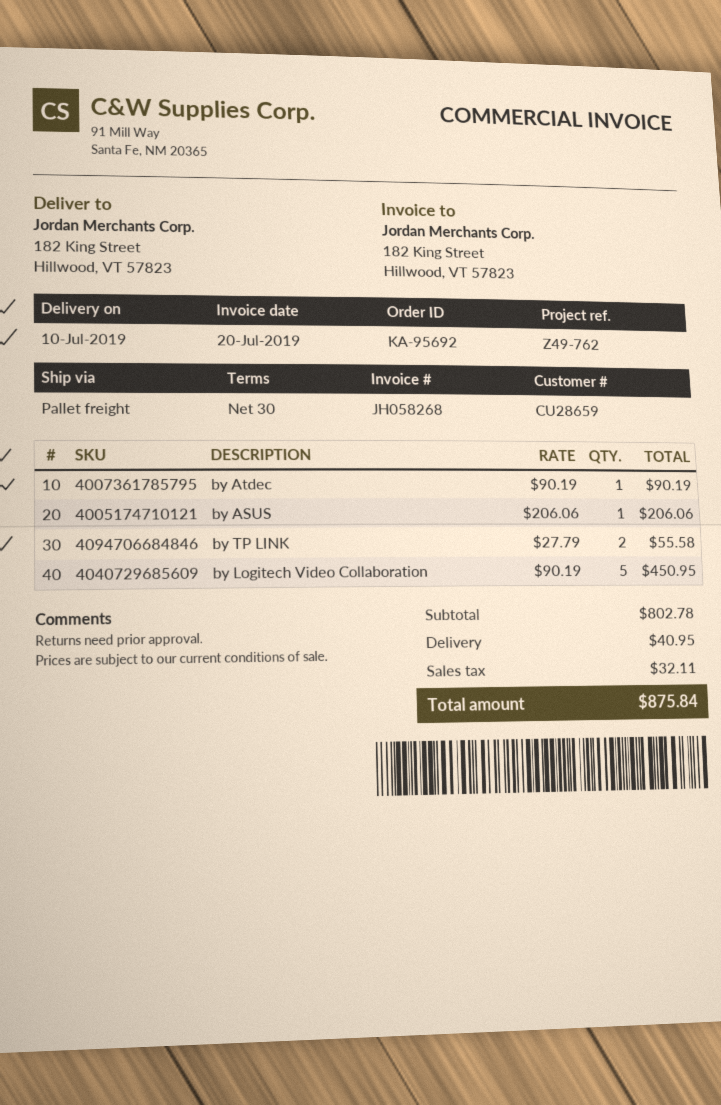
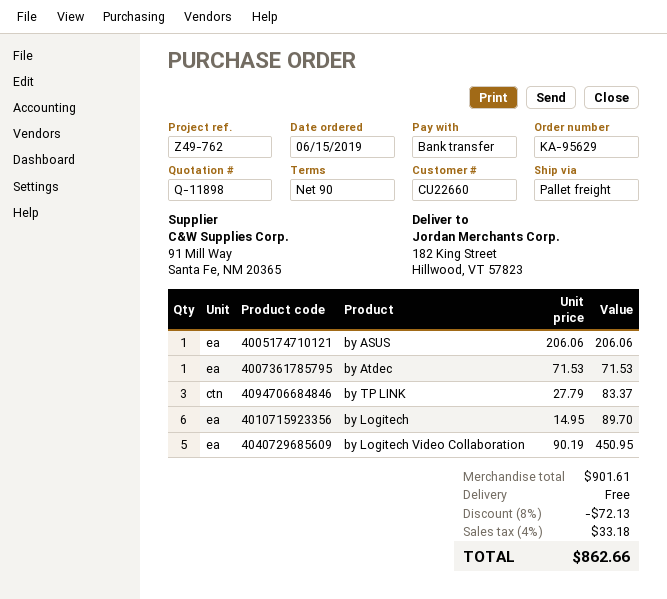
order number: KA-95692 -> KA-95629
payment terms: 30 days -> 90 days
customer number: CU28659 -> CU22660
by Atdec: 1 x 90.19 = 90.19 -> 1 x 71.53 = 71.53
by TP LINK: 2 x 27.79 = 55.58 -> 3 x 27.79 = 83.37
by Logitech: none -> 6 x 14.95 = 89.70
subtotal: 802.78 -> 901.61
discount: none -> 8% = 72.13
shipping: 40.95 -> 0.00
tax: 32.11 -> 33.18
total: 875.84 -> 862.66

